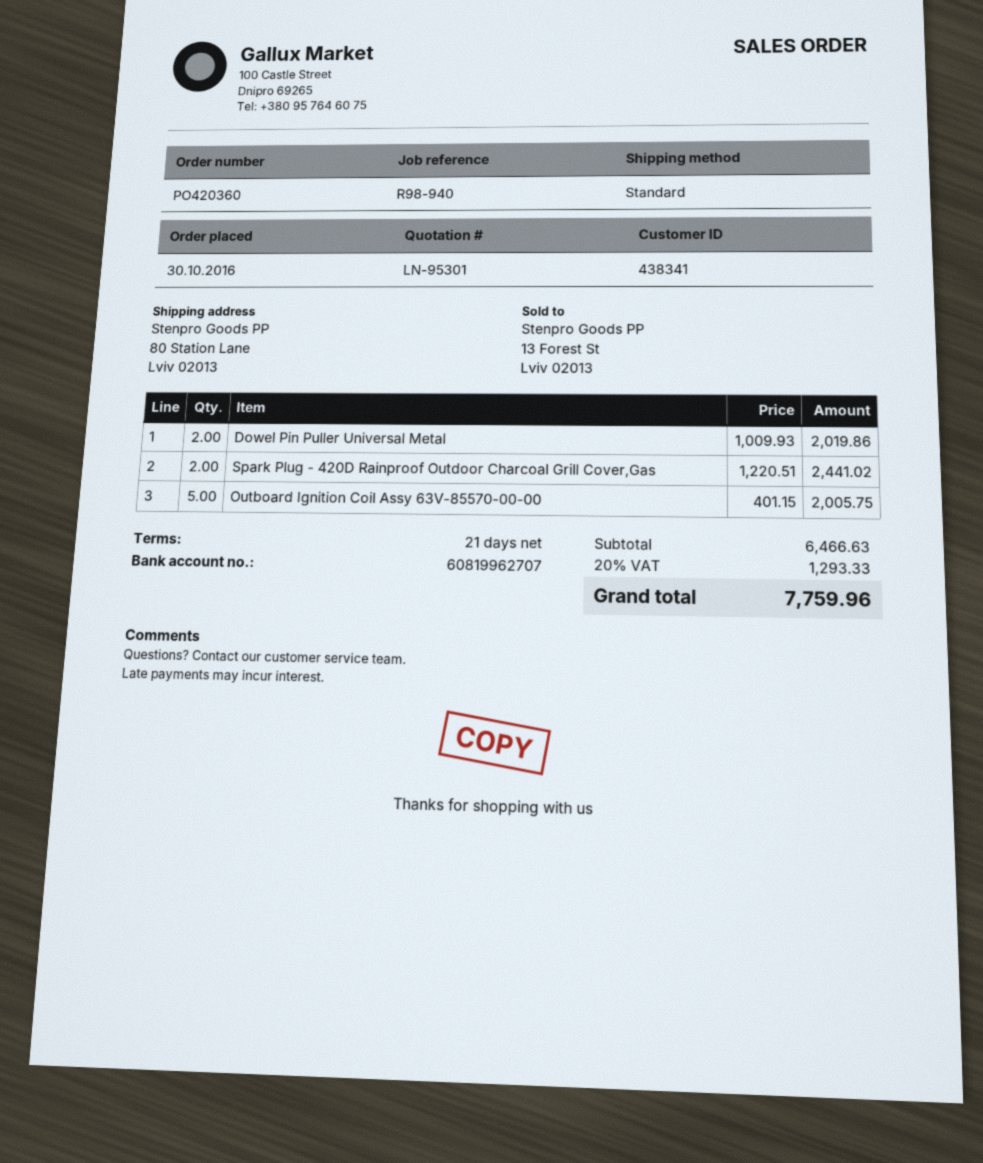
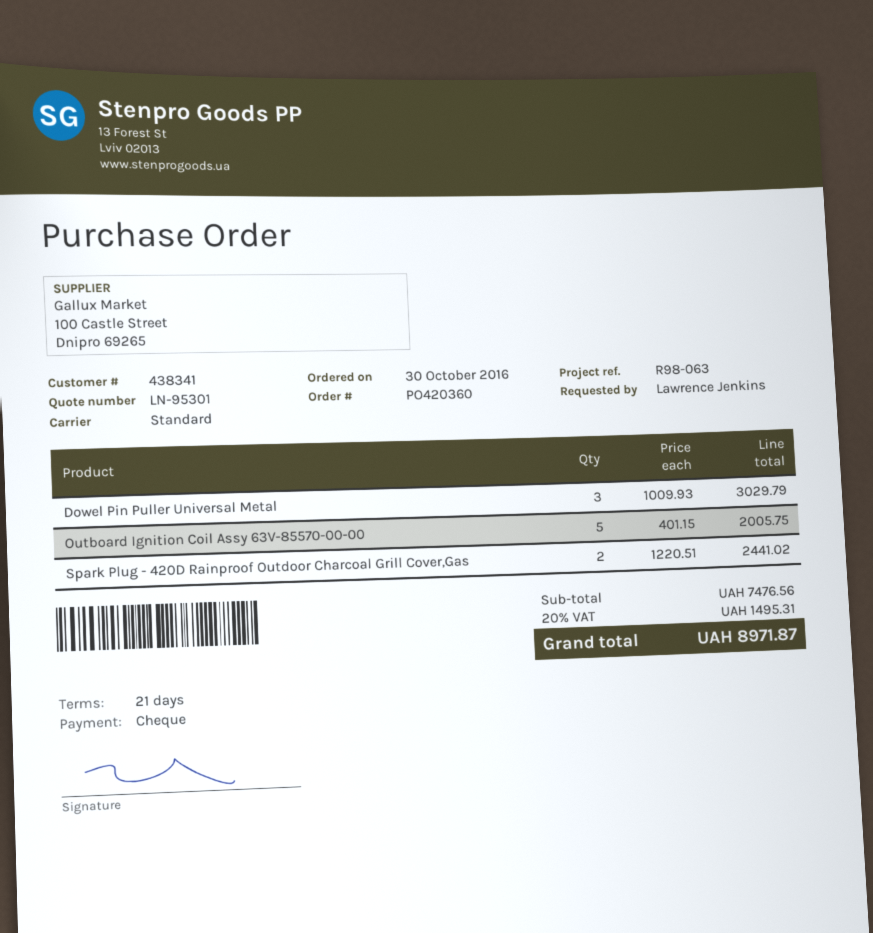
reference: R98-940 -> R98-063
Dowel Pin Puller Universal Metal: 2 x 1009.93 = 2019.86 -> 3 x 1009.93 = 3029.79
subtotal: 6466.63 -> 7476.56
tax: 20% = 1293.33 -> 20% = 1495.31
total: 7759.96 -> 8971.87

